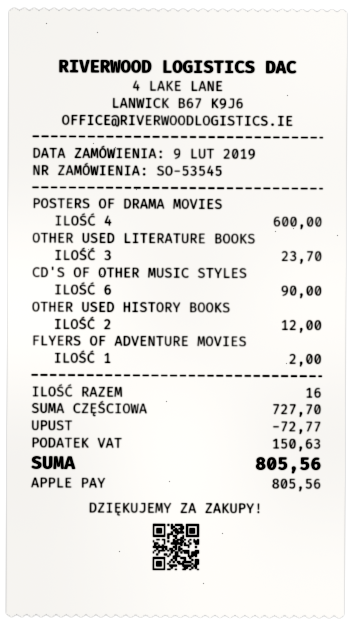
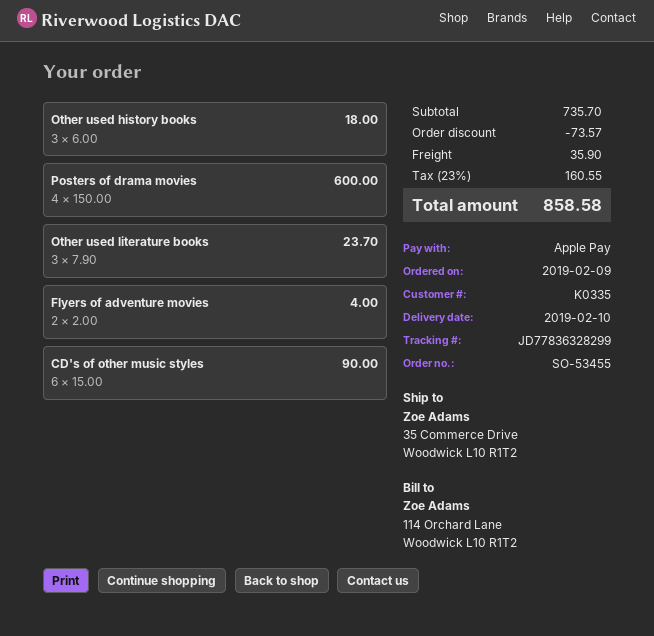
order number: SO-53545 -> SO-53455
OTHER USED HISTORY BOOKS: 2 for 12.00 -> 3 for 18.00
FLYERS OF ADVENTURE MOVIES: 1 for 2.00 -> 2 for 4.00
subtotal: 727.70 -> 735.70
discount: 72.77 -> 73.57
shipping: none -> 35.90
tax: 150.63 -> 160.55
total: 805.56 -> 858.58

